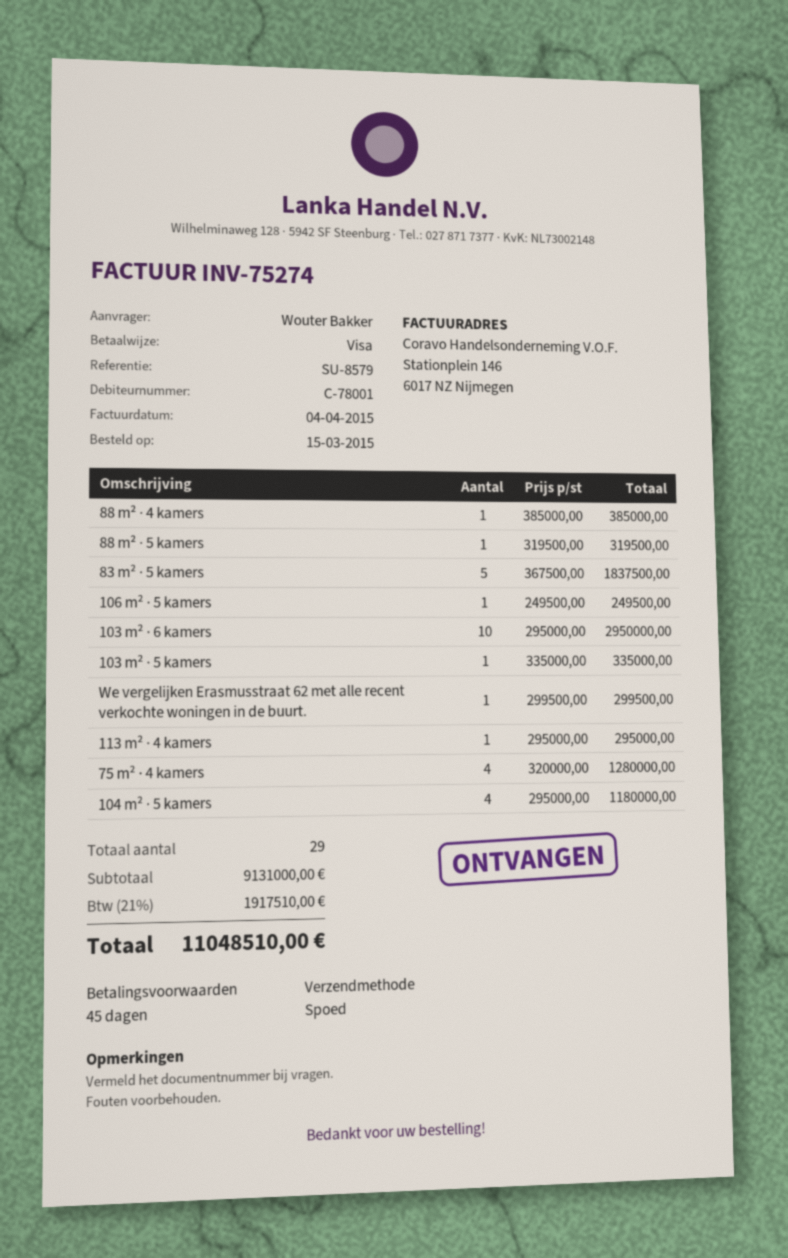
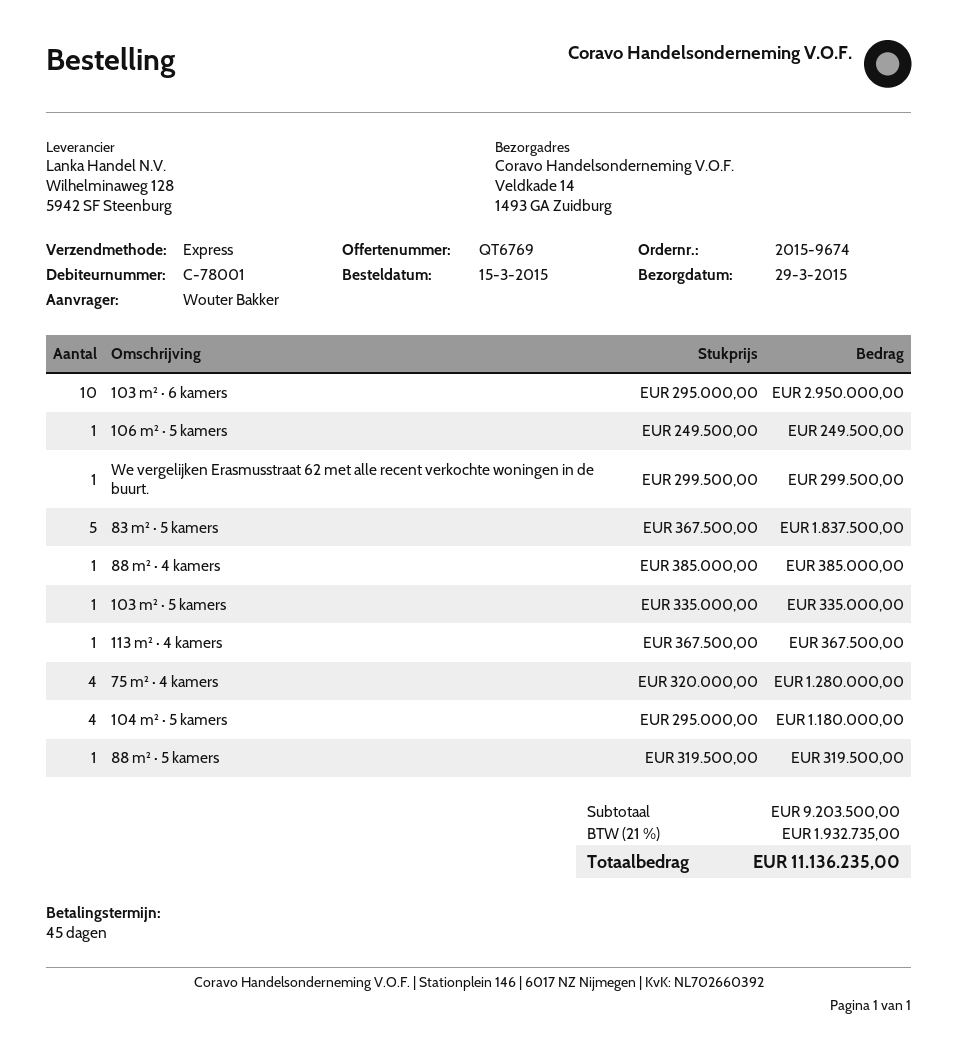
113 m² · 4 kamers: 1 x 295000.00 = 295000.00 -> 1 x 367500.00 = 367500.00
subtotal: 9131000.00 -> 9203500.00
tax: 21% = 1917510.00 -> 21% = 1932735.00
total: 11048510.00 -> 11136235.00

